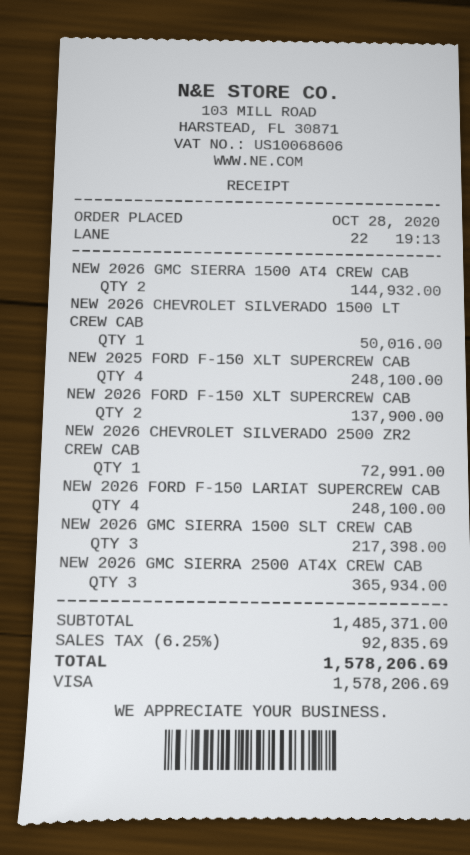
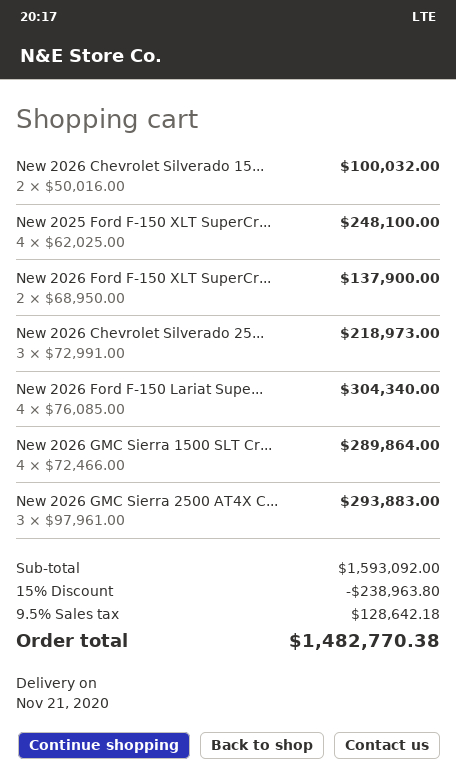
NEW 2026 GMC SIERRA 1500 AT4 CREW CAB: 2 for 144932.00 -> none
NEW 2026 CHEVROLET SILVERADO 1500 LT CREW CAB: 1 for 50016.00 -> 2 for 100032.00
NEW 2026 CHEVROLET SILVERADO 2500 ZR2 CREW CAB: 1 for 72991.00 -> 3 for 218973.00
NEW 2026 FORD F-150 LARIAT SUPERCREW CAB: 4 for 248100.00 -> 4 for 304340.00
NEW 2026 GMC SIERRA 1500 SLT CREW CAB: 3 for 217398.00 -> 4 for 289864.00
NEW 2026 GMC SIERRA 2500 AT4X CREW CAB: 3 for 365934.00 -> 3 for 293883.00
subtotal: 1485371.00 -> 1593092.00
discount: none -> 15% = 238963.80
tax: 6.25% = 92835.69 -> 9.5% = 128642.18
total: 1578206.69 -> 1482770.38

